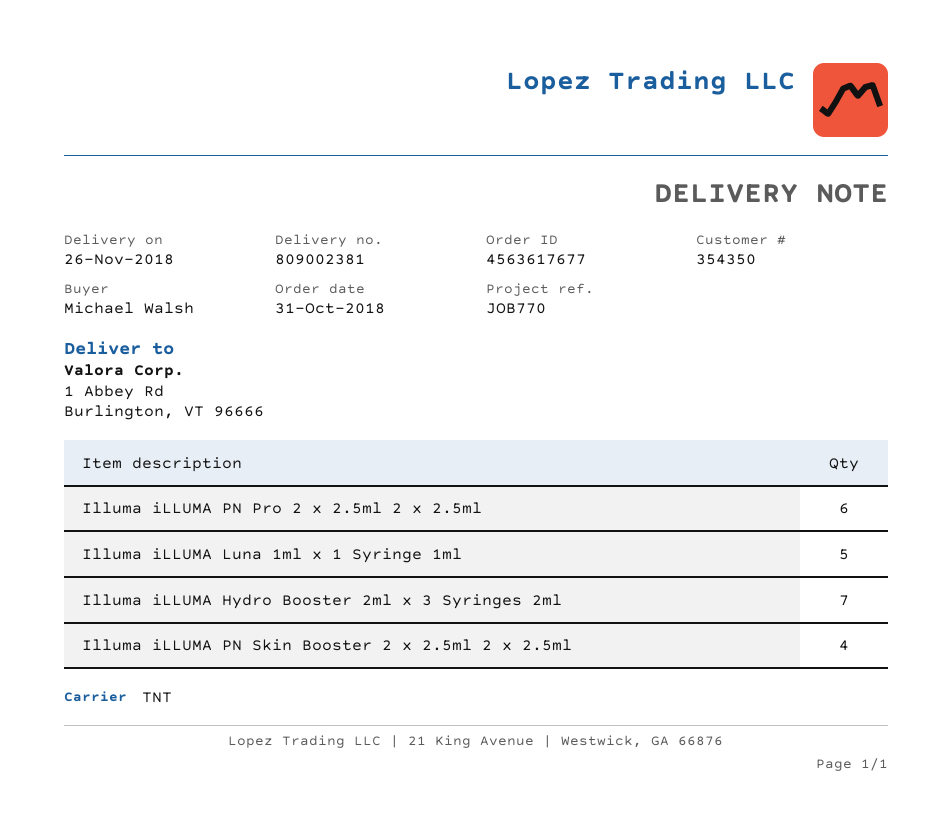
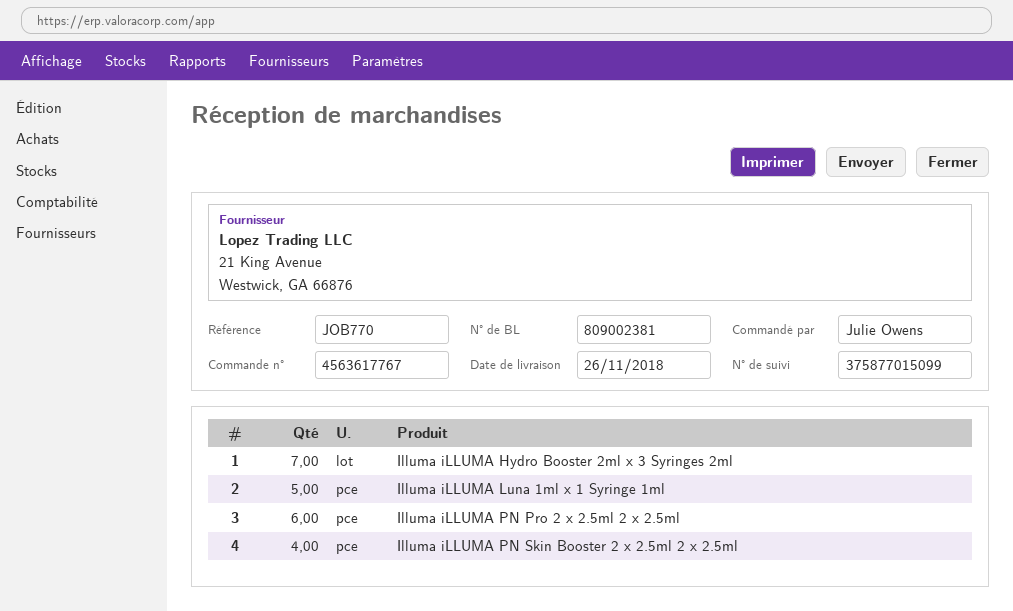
order number: 4563617677 -> 4563617767
ordered by: Michael Walsh -> Julie Owens

